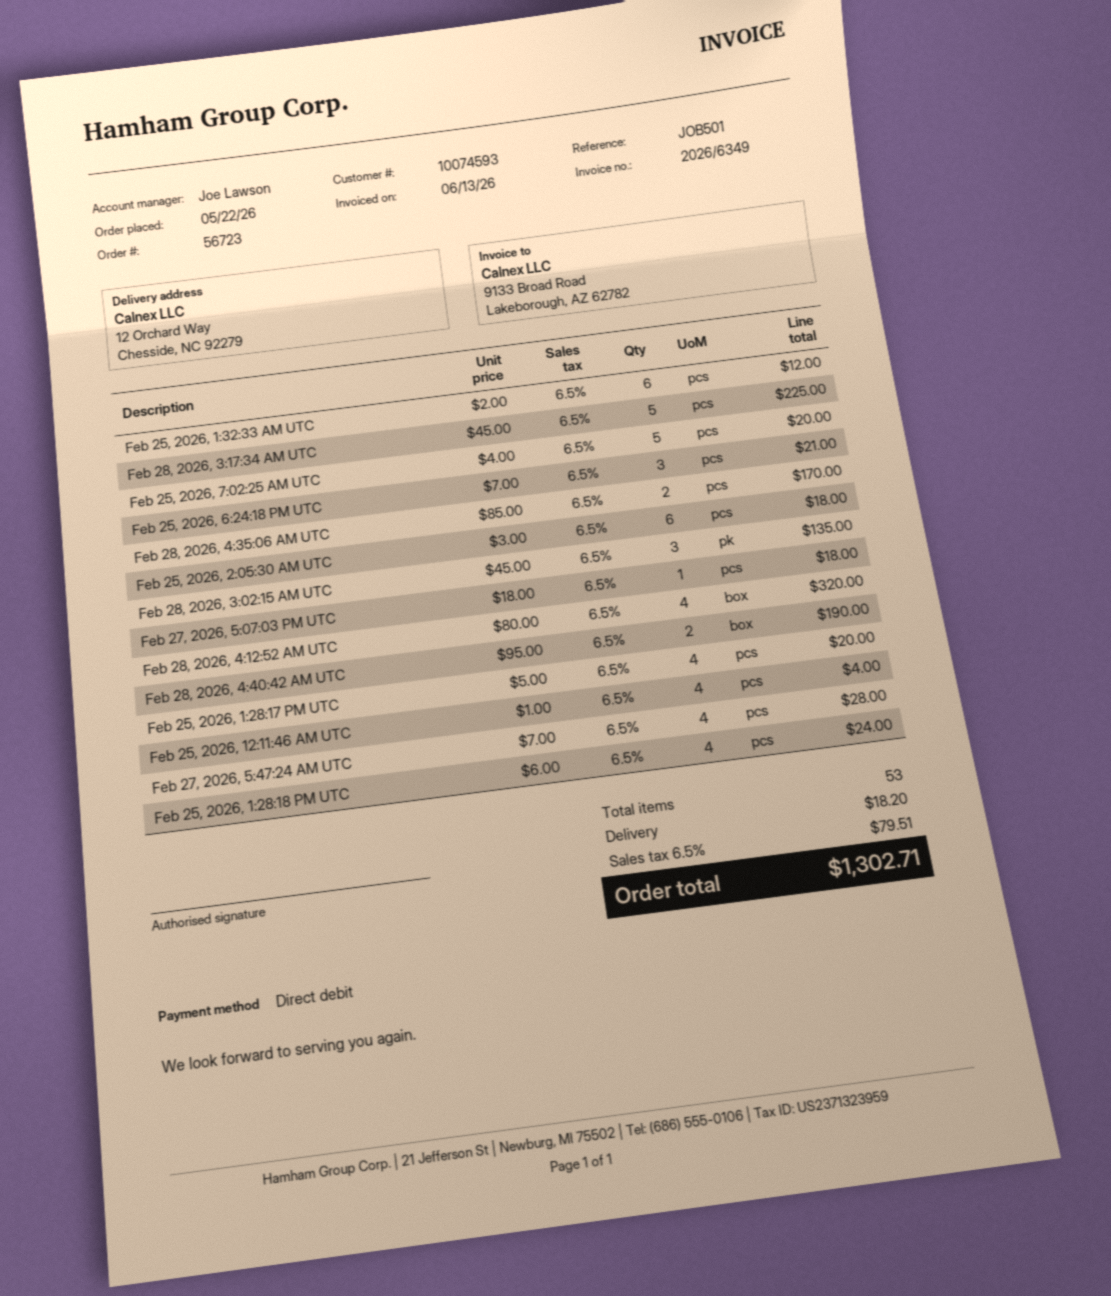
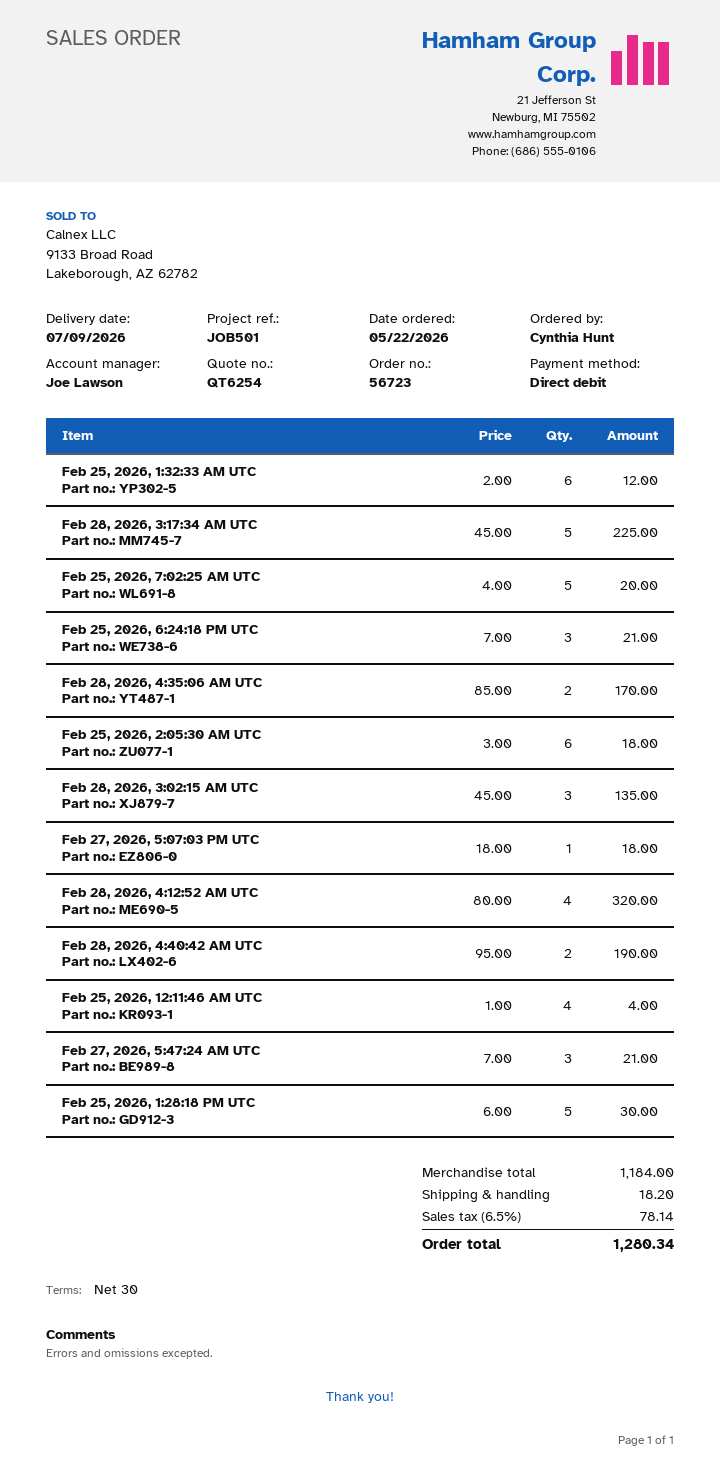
Feb 25, 2026, 1:28:17 PM UTC: 4 x 5.00 = 20.00 -> none
Feb 27, 2026, 5:47:24 AM UTC: 4 x 7.00 = 28.00 -> 3 x 7.00 = 21.00
Feb 25, 2026, 1:28:18 PM UTC: 4 x 6.00 = 24.00 -> 5 x 6.00 = 30.00
tax: 6.5% = 79.51 -> 6.5% = 78.14
total: 1302.71 -> 1280.34

